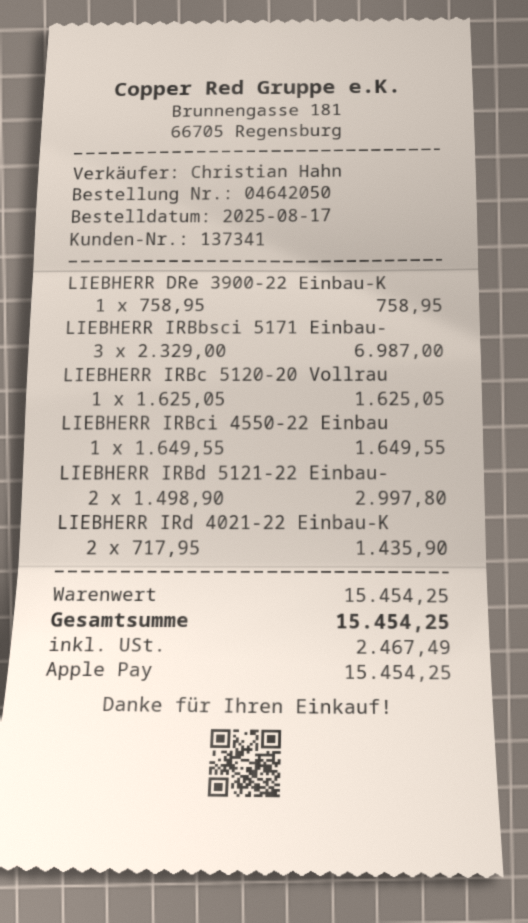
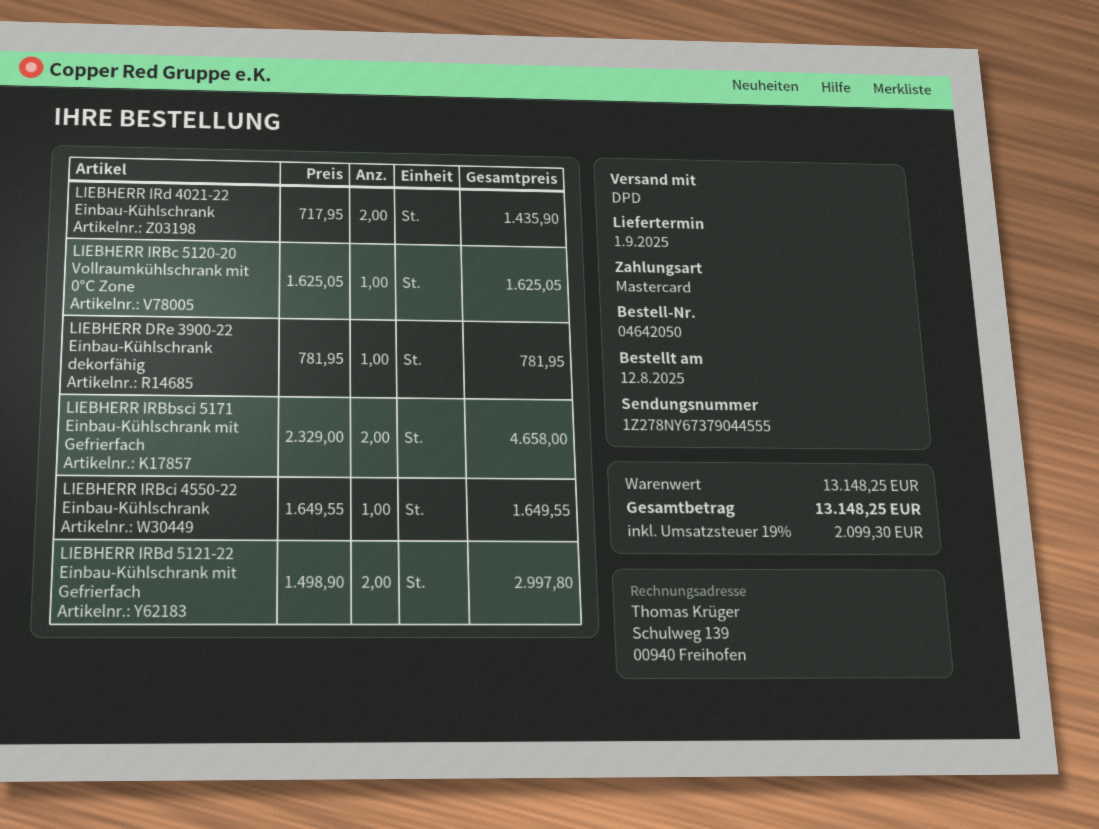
order date: 2025-08-17 -> 2025-08-12
payment method: Apple Pay -> Mastercard
LIEBHERR DRe 3900-22 Einbau-K: 1 x 758.95 = 758.95 -> 1 x 781.95 = 781.95
LIEBHERR IRBbsci 5171 Einbau-: 3 x 2329.00 = 6987.00 -> 2 x 2329.00 = 4658.00
subtotal: 15454.25 -> 13148.25
tax: 2467.49 -> 2099.30
total: 15454.25 -> 13148.25

